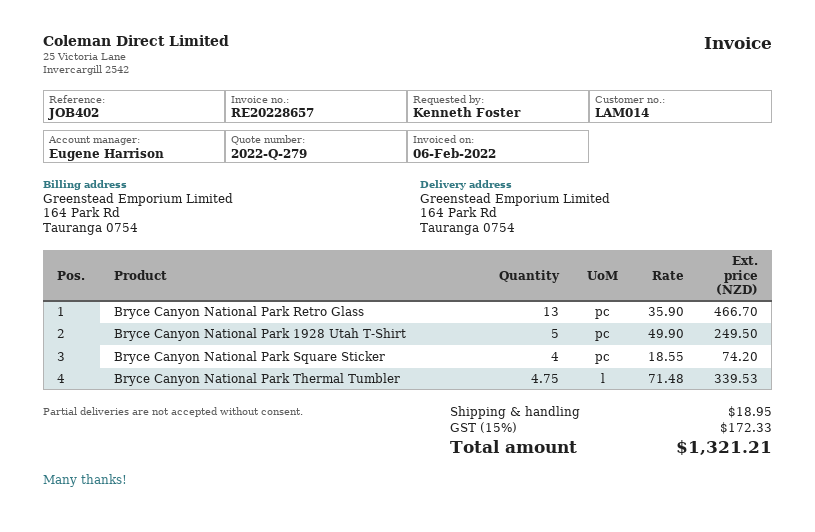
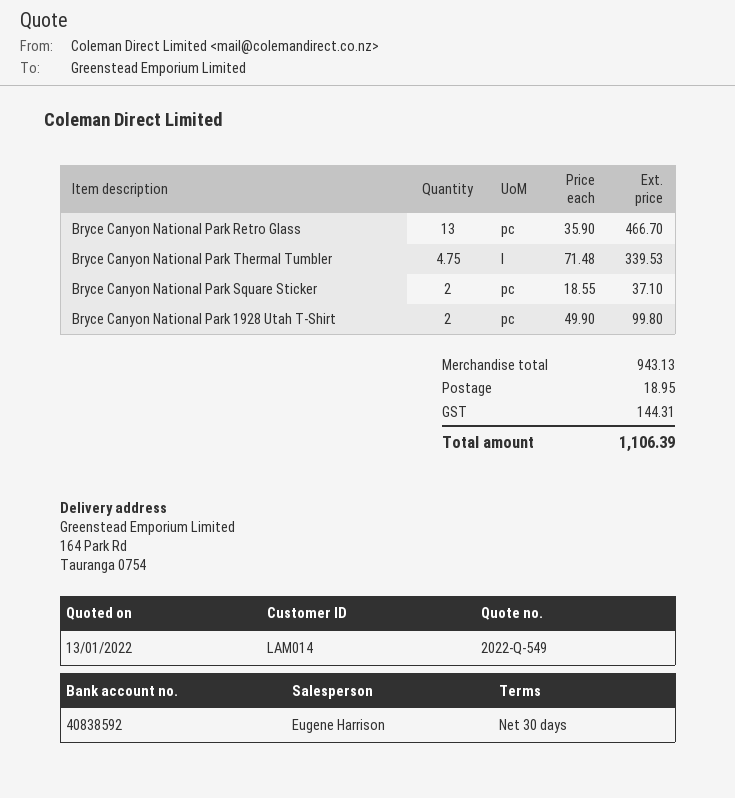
quote number: 2022-Q-279 -> 2022-Q-549
Bryce Canyon National Park 1928 Utah T-Shirt: 5 x 49.90 = 249.50 -> 2 x 49.90 = 99.80
Bryce Canyon National Park Square Sticker: 4 x 18.55 = 74.20 -> 2 x 18.55 = 37.10
tax: 172.33 -> 144.31
total: 1321.21 -> 1106.39

